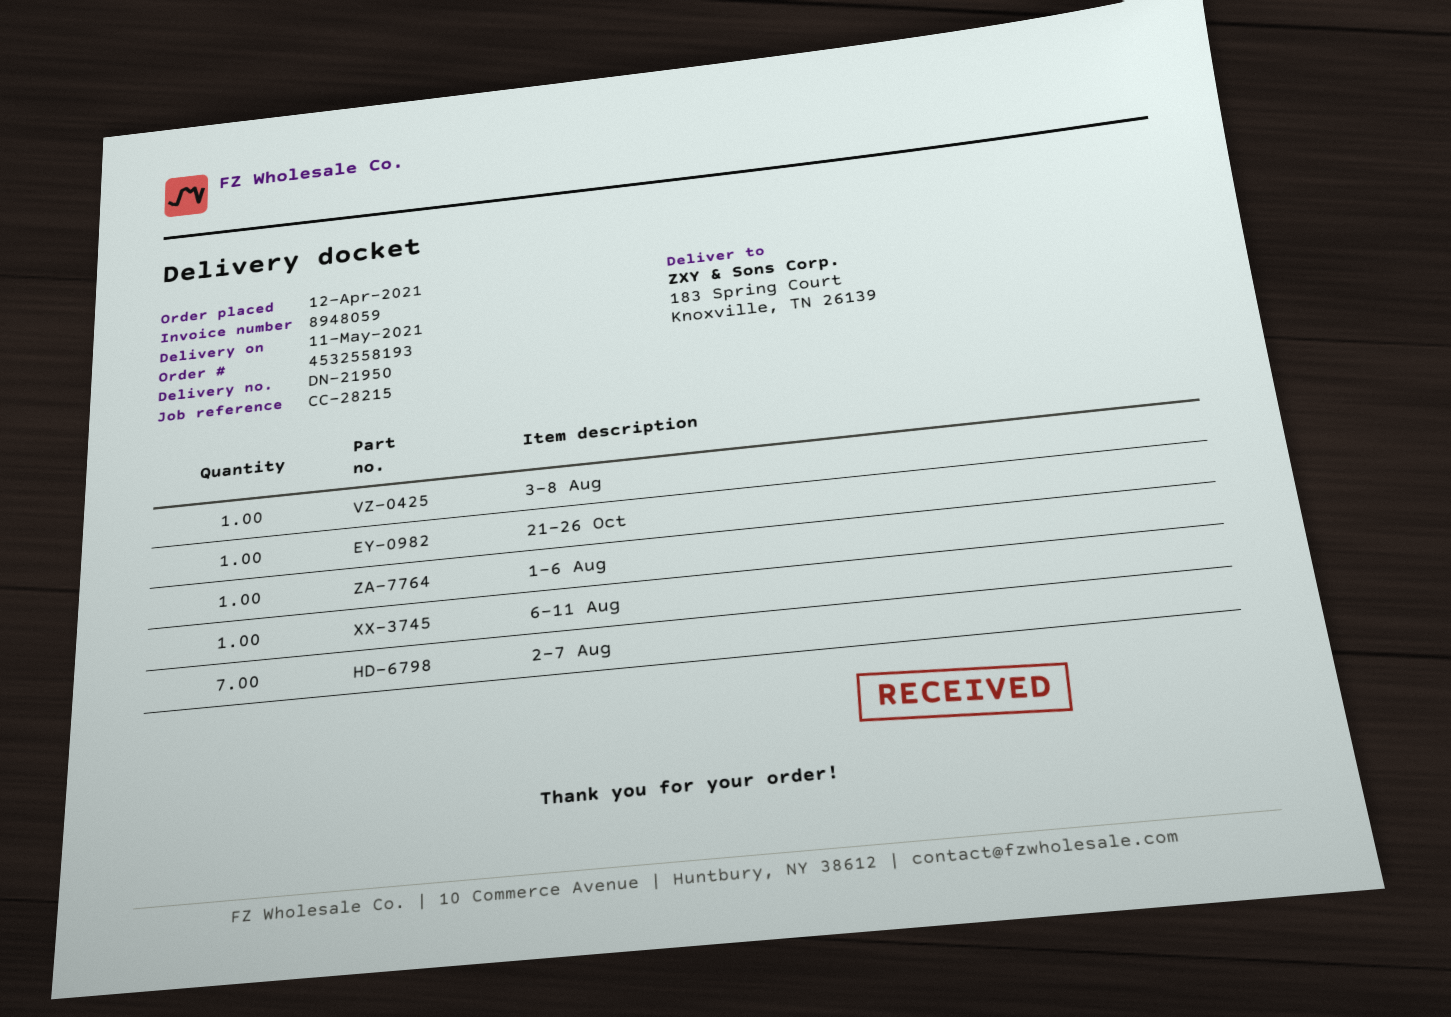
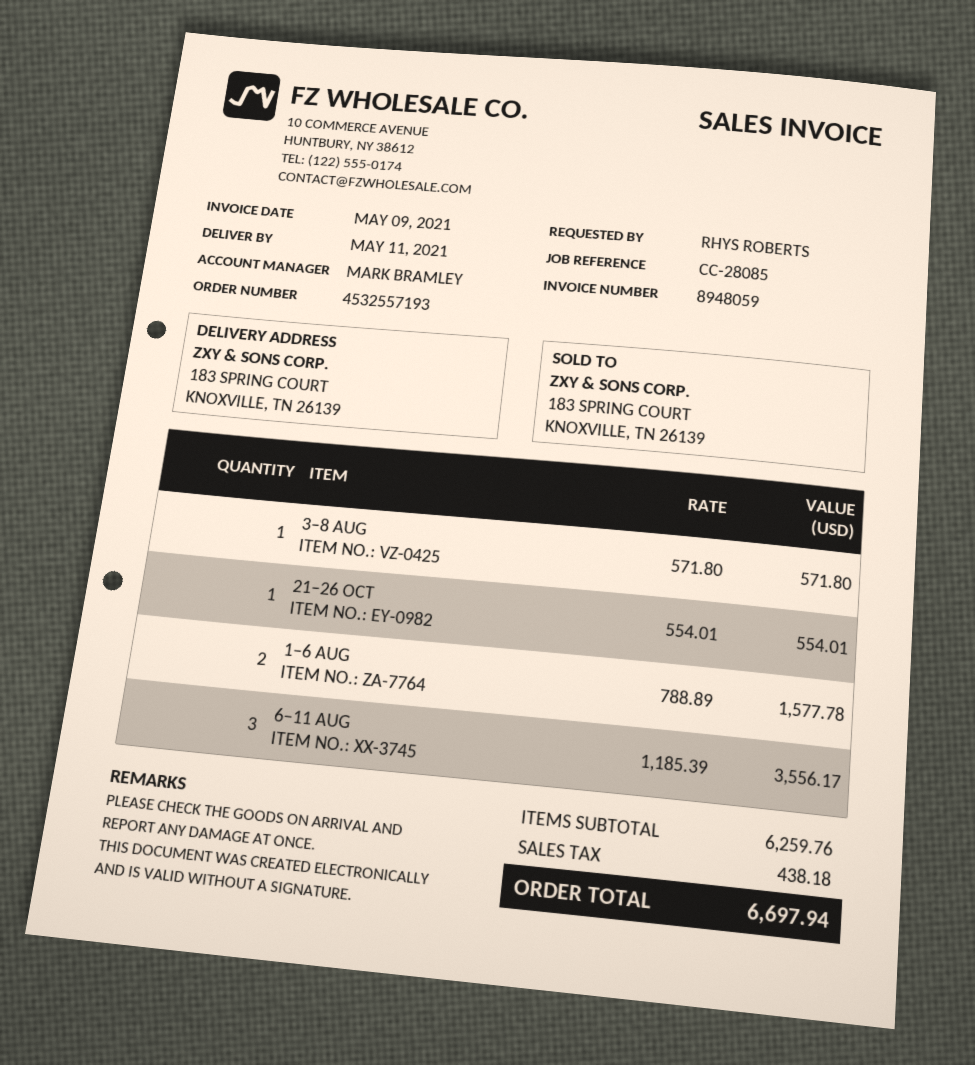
order number: 4532558193 -> 4532557193
reference: CC-28215 -> CC-28085
1–6 Aug: 1 -> 2
6–11 Aug: 1 -> 3
2–7 Aug: 7 -> none

